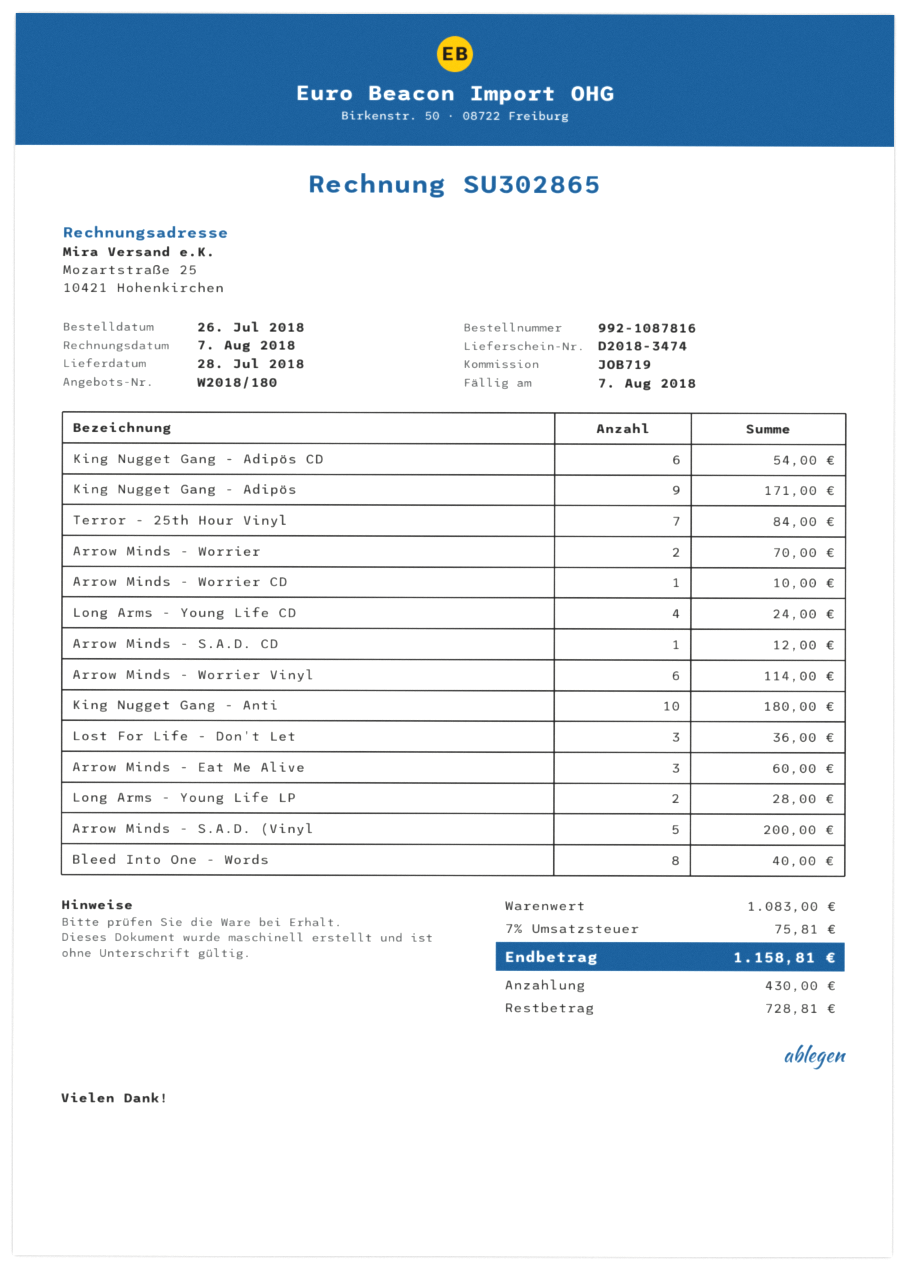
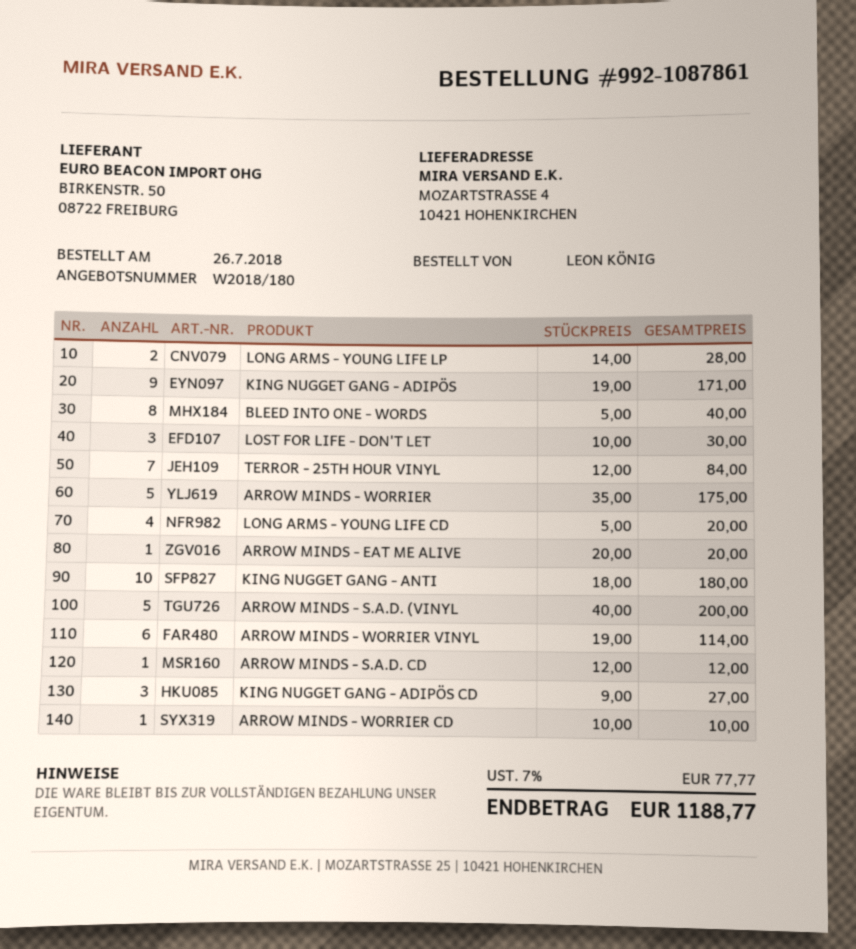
order number: 992-1087816 -> 992-1087861
King Nugget Gang - Adipös CD: 6 for 54.00 -> 3 for 27.00
Arrow Minds - Worrier: 2 for 70.00 -> 5 for 175.00
Long Arms - Young Life CD: 4 for 24.00 -> 4 for 20.00
Lost For Life - Don't Let: 3 for 36.00 -> 3 for 30.00
Arrow Minds - Eat Me Alive: 3 for 60.00 -> 1 for 20.00
tax: 7% = 75.81 -> 7% = 77.77
total: 1158.81 -> 1188.77

